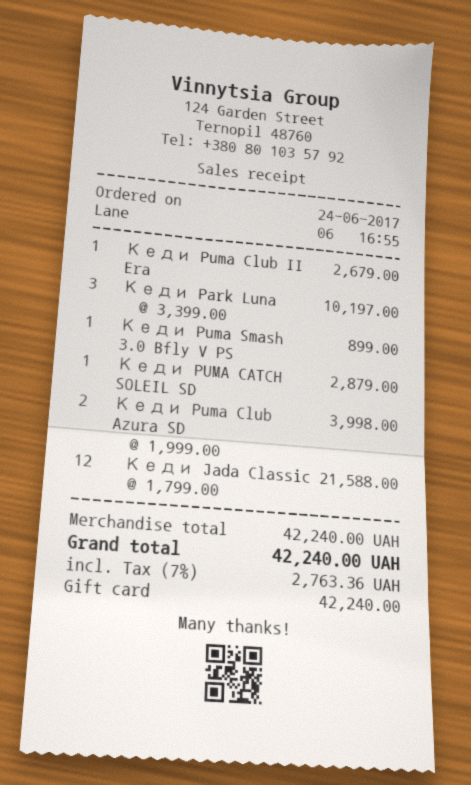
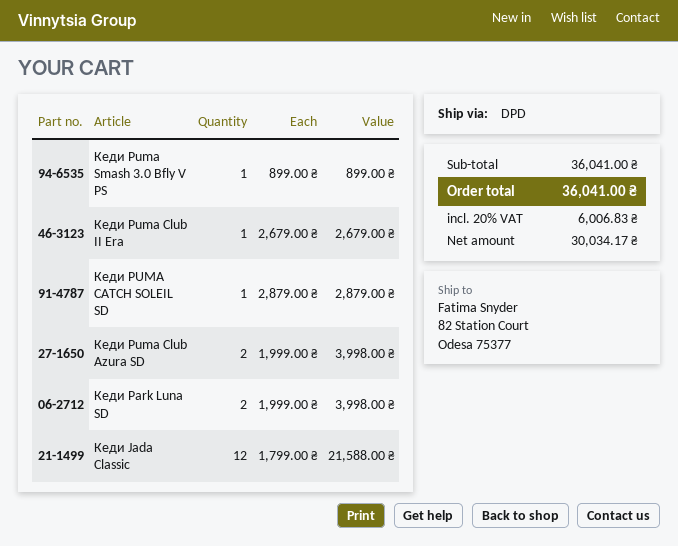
Кеди Park Luna: 3 x 3399.00 = 10197.00 -> none
Кеди Park Luna SD: none -> 2 x 1999.00 = 3998.00
subtotal: 42240.00 -> 36041.00
tax: 7% = 2763.36 -> 20% = 6006.83
total: 42240.00 -> 36041.00

